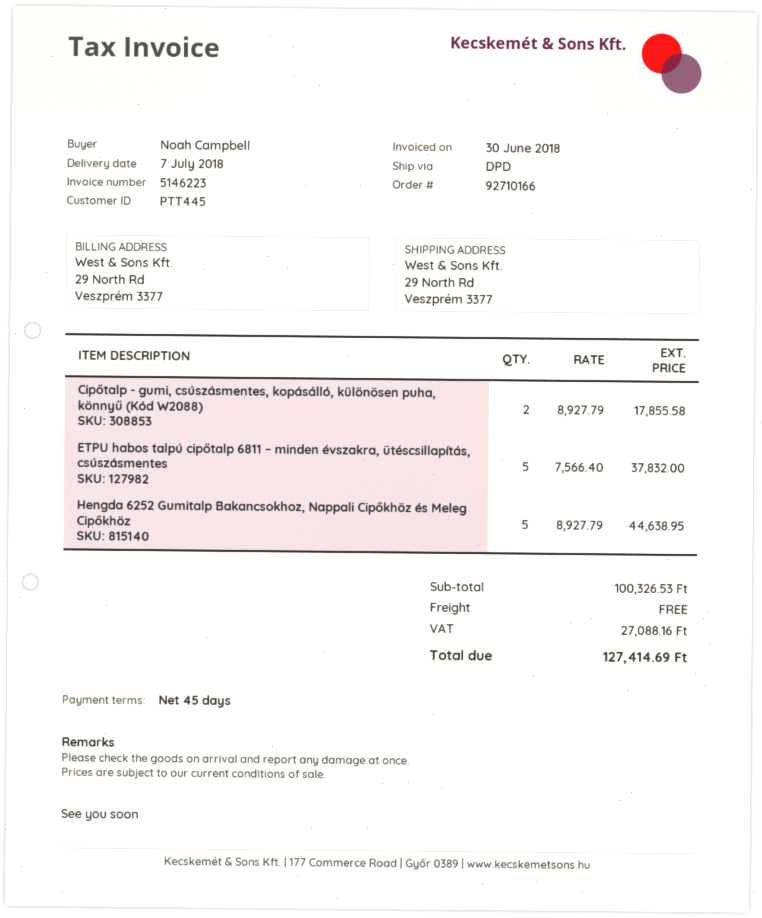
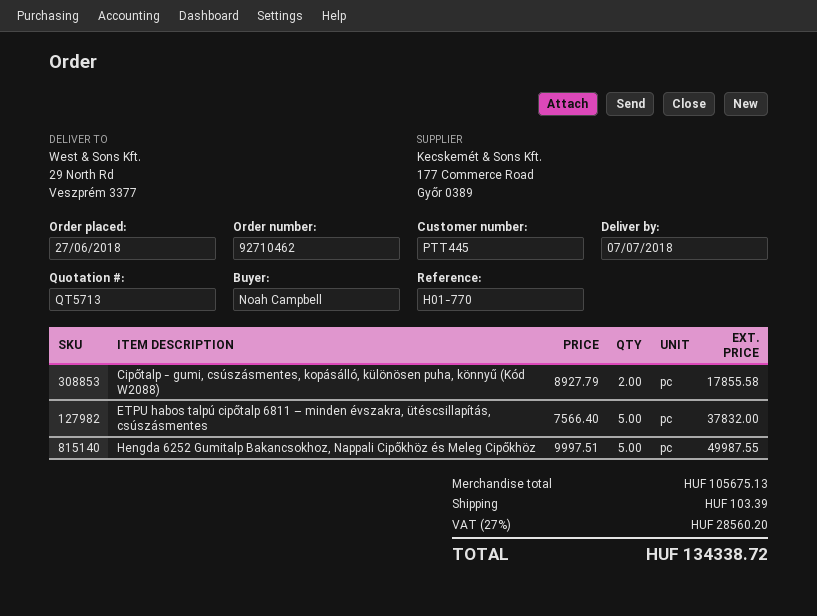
order number: 92710166 -> 92710462
Hengda 6252 Gumitalp Bakancsokhoz, Nappali Cipőkhöz és Meleg Cipőkhöz: 5 x 8927.79 = 44638.95 -> 5 x 9997.51 = 49987.55
subtotal: 100326.53 -> 105675.13
shipping: 0.00 -> 103.39
tax: 27088.16 -> 28560.20
total: 127414.69 -> 134338.72

